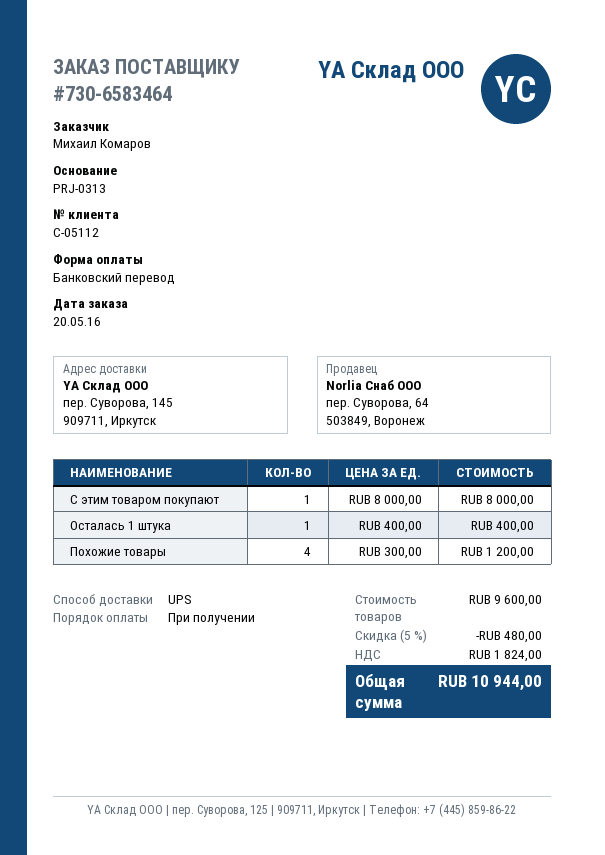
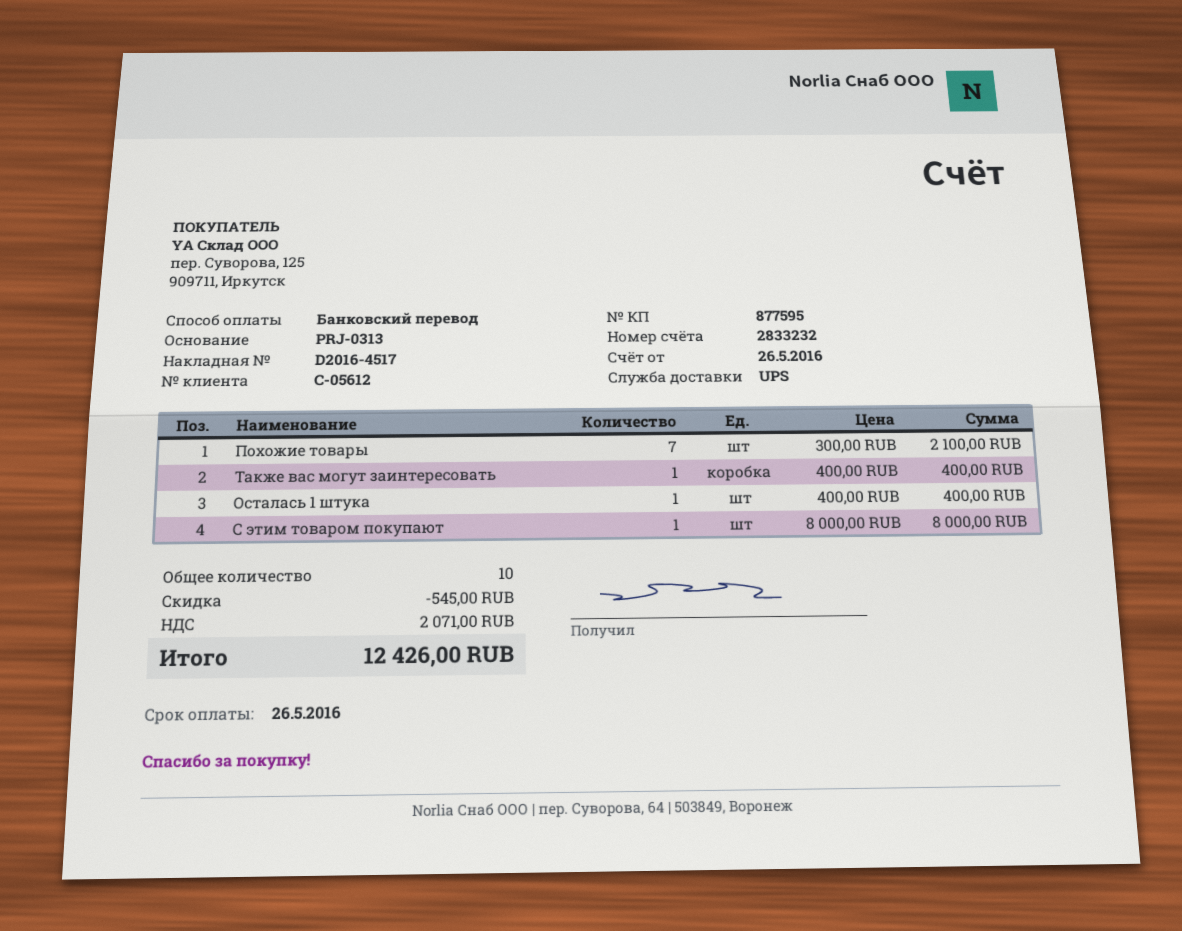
customer number: C-05112 -> C-05612
Похожие товары: 4 x 300.00 = 1200.00 -> 7 x 300.00 = 2100.00
Также вас могут заинтересовать: none -> 1 x 400.00 = 400.00
discount: 480.00 -> 545.00
tax: 1824.00 -> 2071.00
total: 10944.00 -> 12426.00

